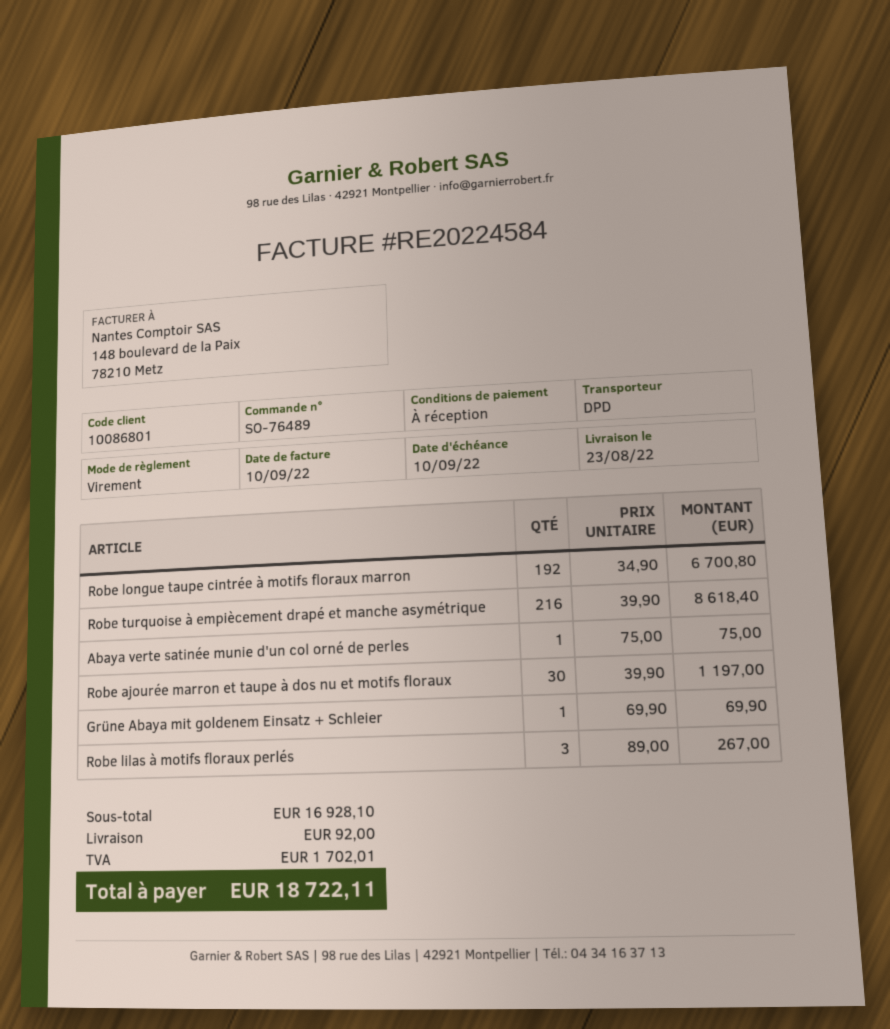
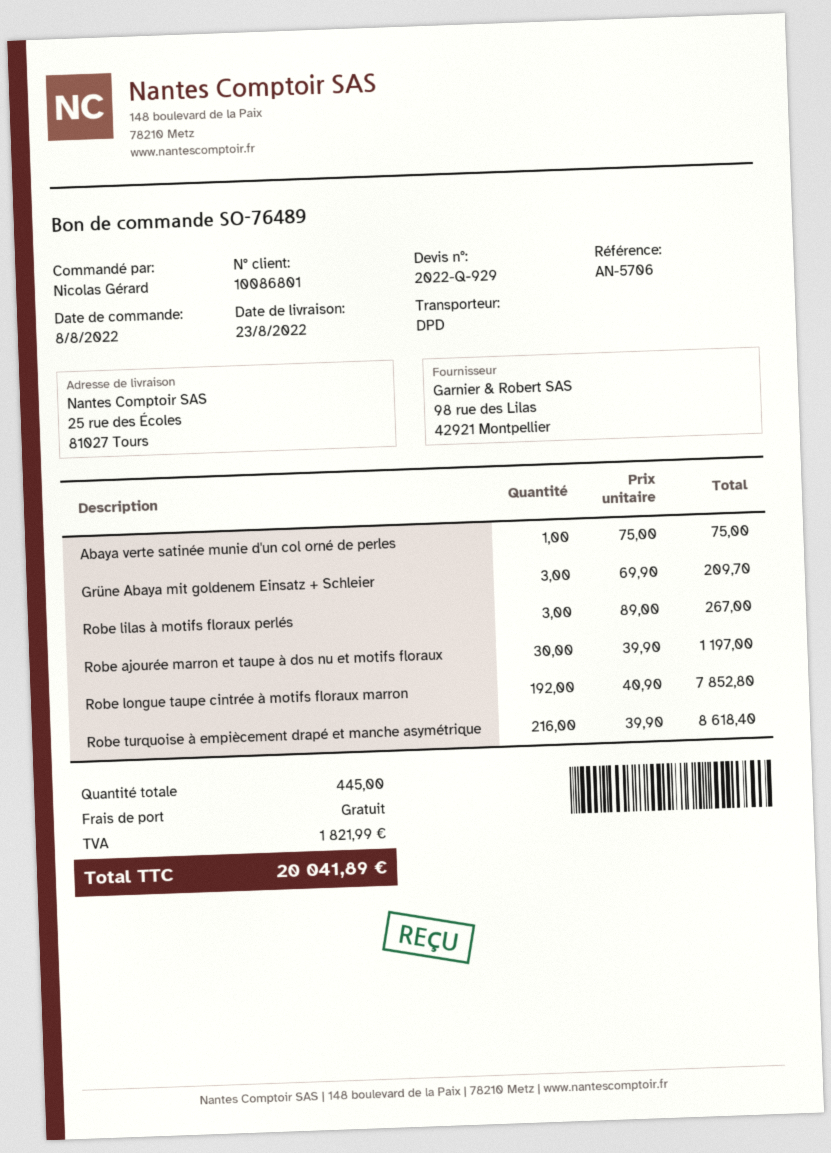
Robe longue taupe cintrée à motifs floraux marron: 192 x 34.90 = 6700.80 -> 192 x 40.90 = 7852.80
Grüne Abaya mit goldenem Einsatz + Schleier: 1 x 69.90 = 69.90 -> 3 x 69.90 = 209.70
shipping: 92.00 -> 0.00
tax: 1702.01 -> 1821.99
total: 18722.11 -> 20041.89

